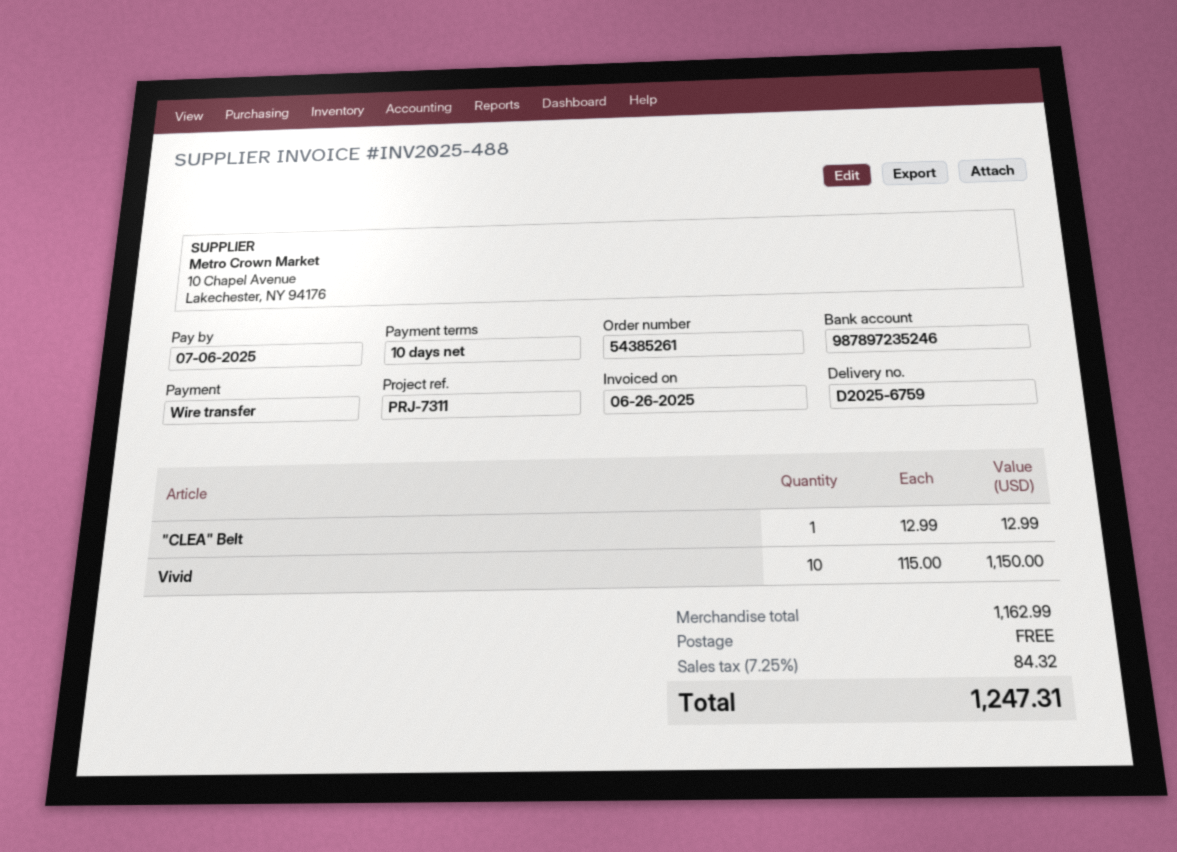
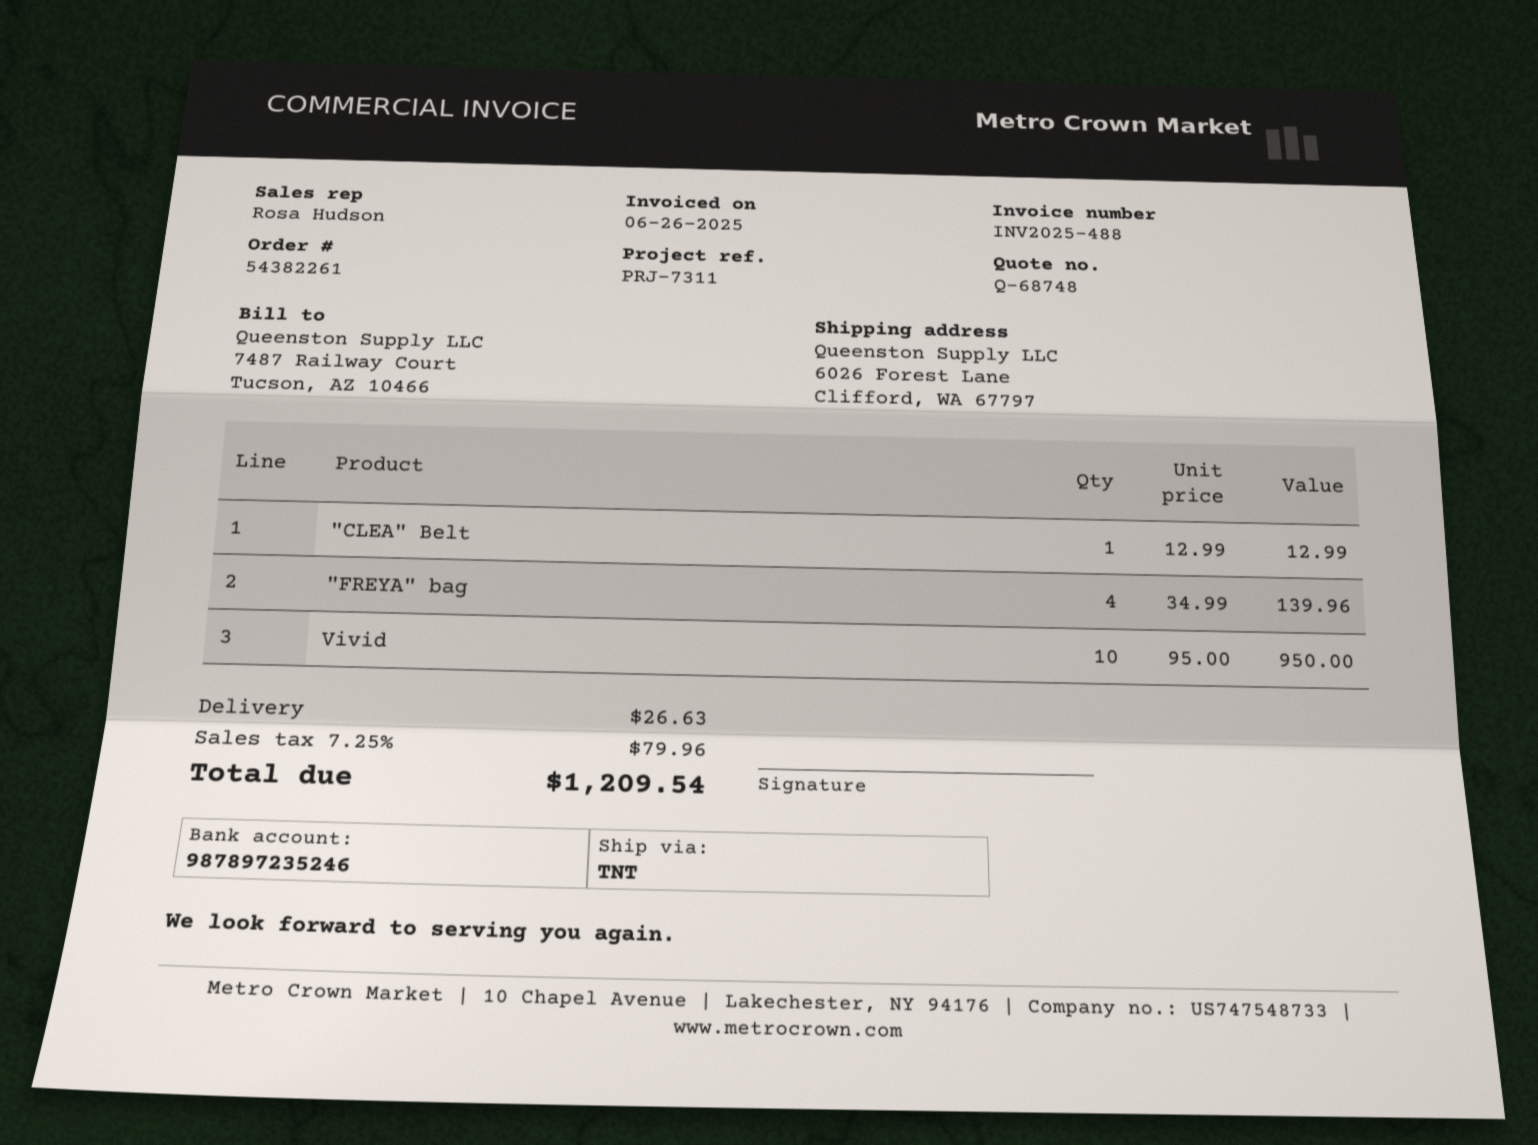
order number: 54385261 -> 54382261
Vivid: 10 x 115.00 = 1150.00 -> 10 x 95.00 = 950.00
"FREYA" bag: none -> 4 x 34.99 = 139.96
shipping: 0.00 -> 26.63
tax: 7.25% = 84.32 -> 7.25% = 79.96
total: 1247.31 -> 1209.54

